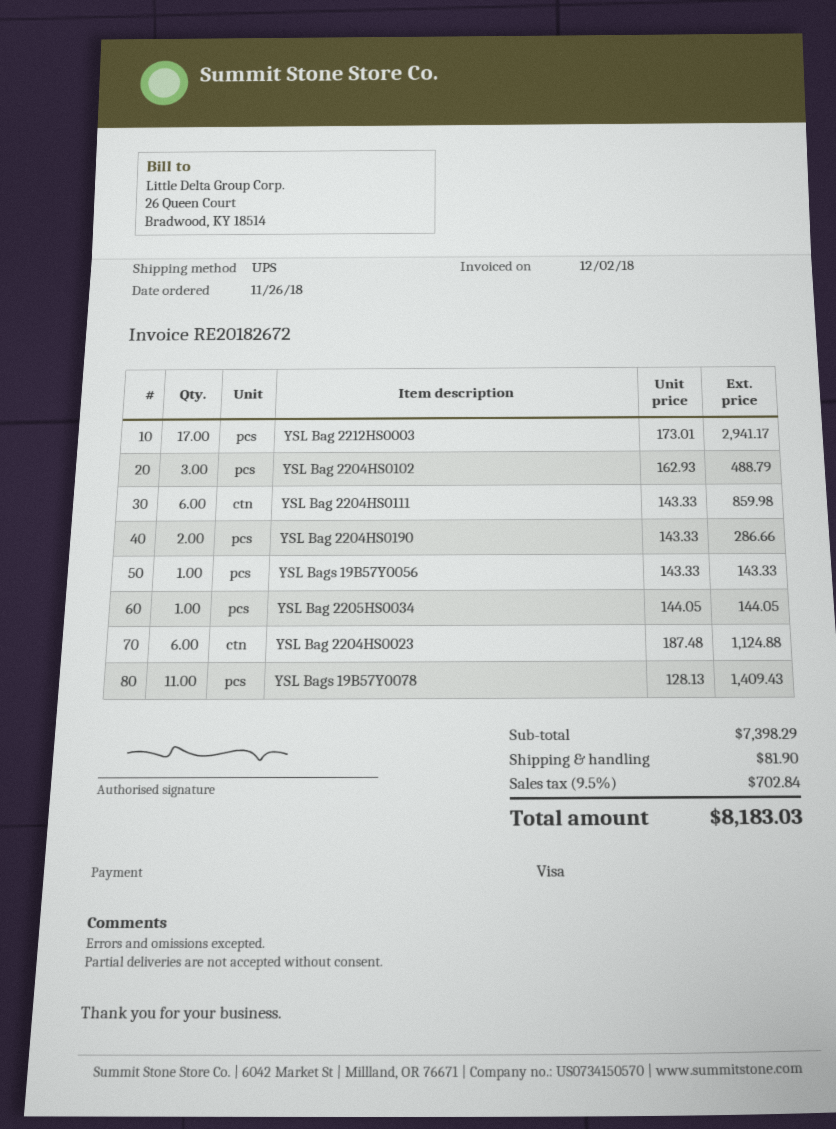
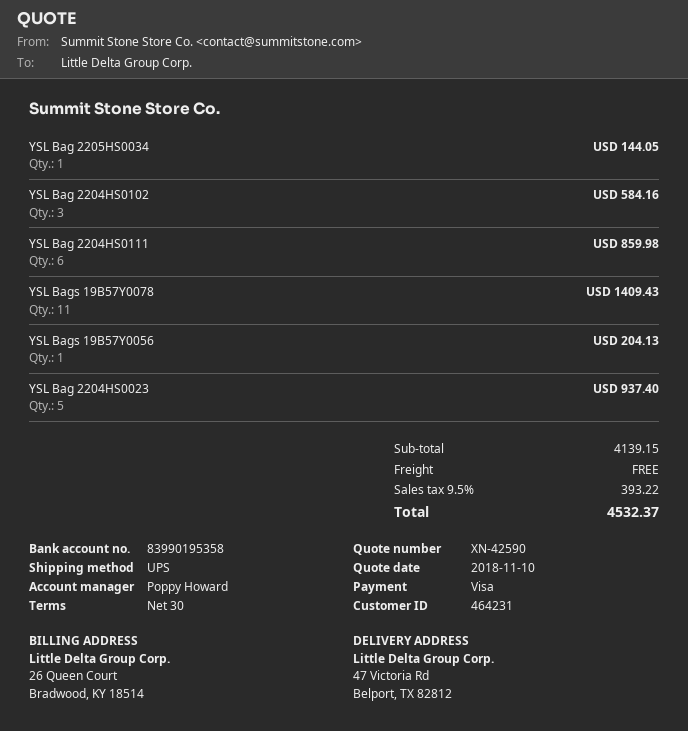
YSL Bag 2212HS0003: 17 for 2941.17 -> none
YSL Bag 2204HS0102: 3 for 488.79 -> 3 for 584.16
YSL Bag 2204HS0190: 2 for 286.66 -> none
YSL Bags 19B57Y0056: 1 for 143.33 -> 1 for 204.13
YSL Bag 2204HS0023: 6 for 1124.88 -> 5 for 937.40
subtotal: 7398.29 -> 4139.15
shipping: 81.90 -> 0.00
tax: 9.5% = 702.84 -> 9.5% = 393.22
total: 8183.03 -> 4532.37

